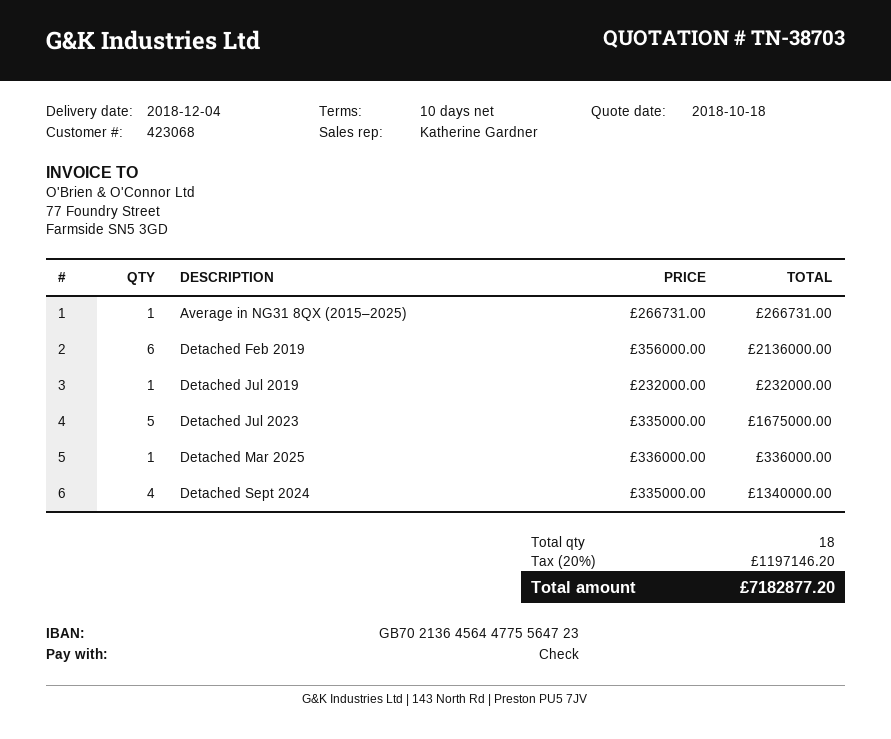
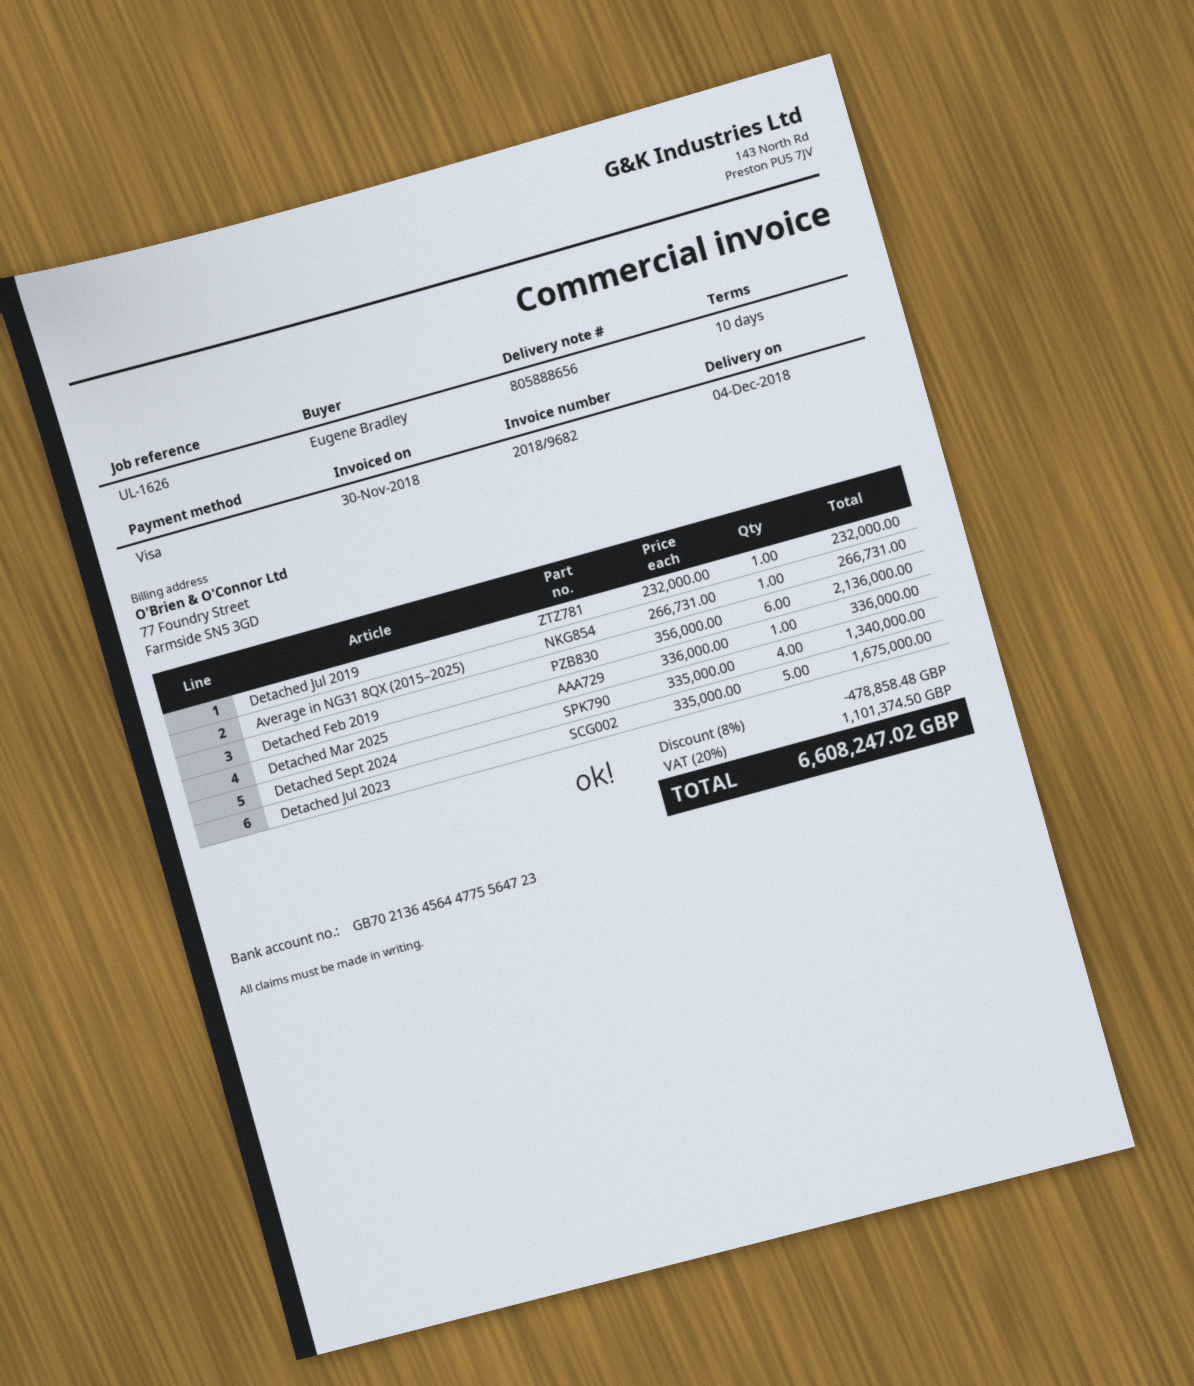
payment method: cheque -> Visa
discount: none -> 8% = 478858.48
tax: 20% = 1197146.20 -> 20% = 1101374.50
total: 7182877.20 -> 6608247.02

